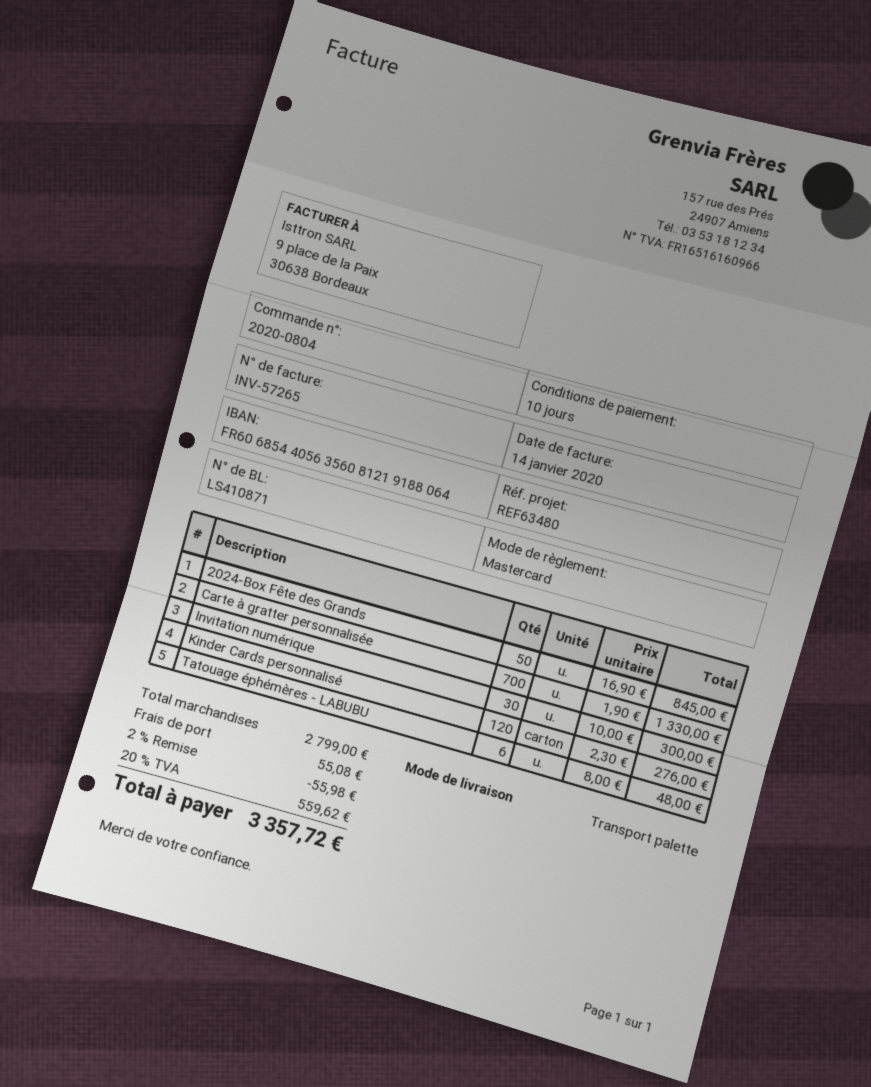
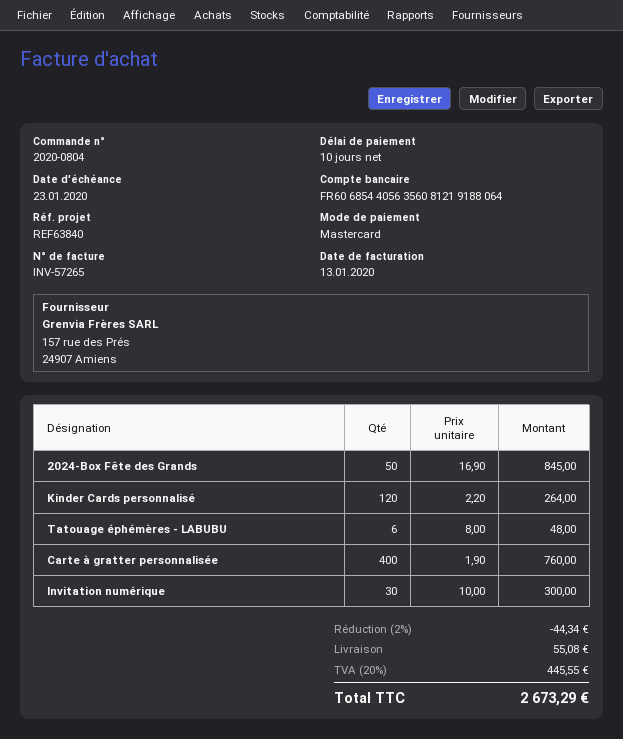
invoice date: 2020-01-14 -> 2020-01-13
reference: REF63480 -> REF63840
Carte à gratter personnalisée: 700 x 1.90 = 1330.00 -> 400 x 1.90 = 760.00
Kinder Cards personnalisé: 120 x 2.30 = 276.00 -> 120 x 2.20 = 264.00
discount: 2% = 55.98 -> 2% = 44.34
tax: 20% = 559.62 -> 20% = 445.55
total: 3357.72 -> 2673.29

